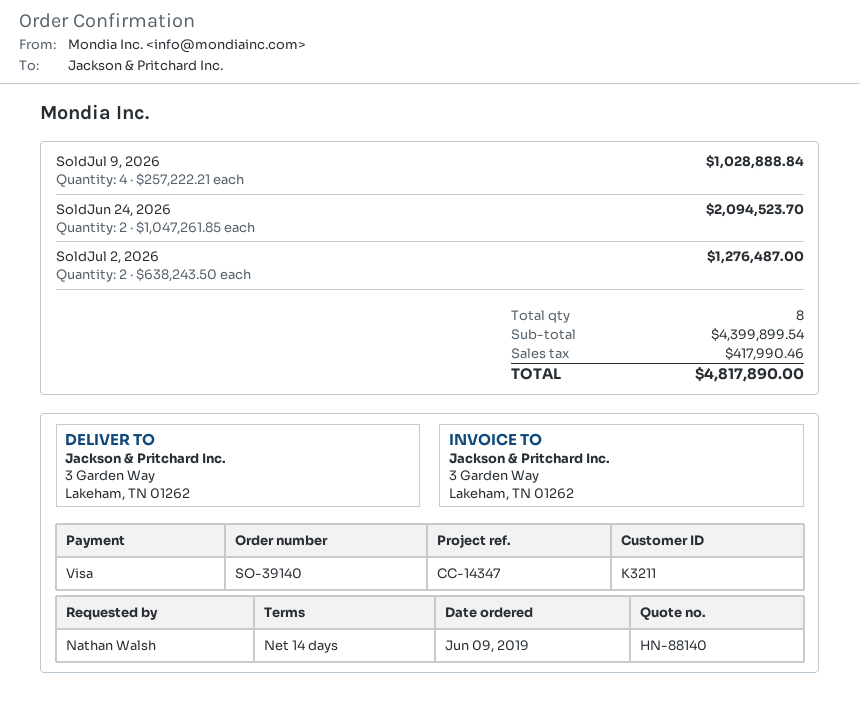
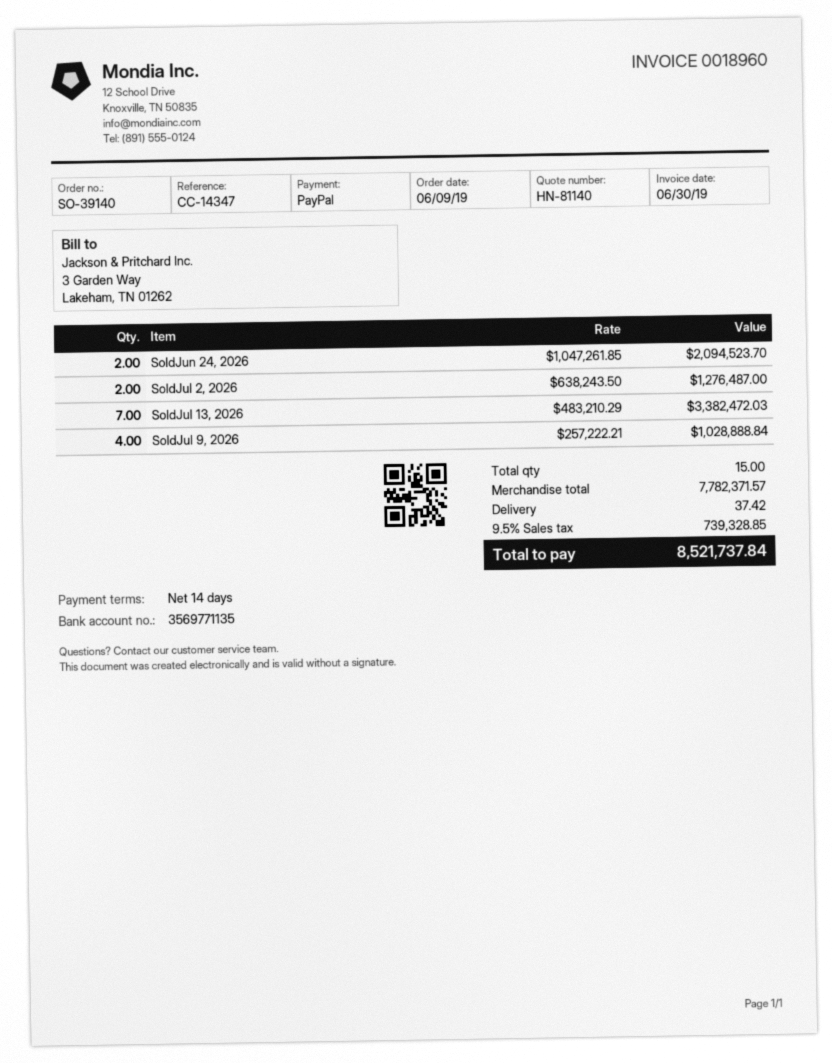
quote number: HN-88140 -> HN-81140
payment method: Visa -> PayPal
SoldJul 13, 2026: none -> 7 x 483210.29 = 3382472.03
total quantity: 8 -> 15
subtotal: 4399899.54 -> 7782371.57
shipping: none -> 37.42
tax: 417990.46 -> 739328.85
total: 4817890.00 -> 8521737.84

